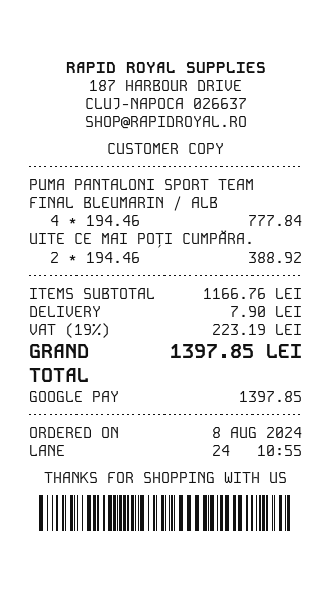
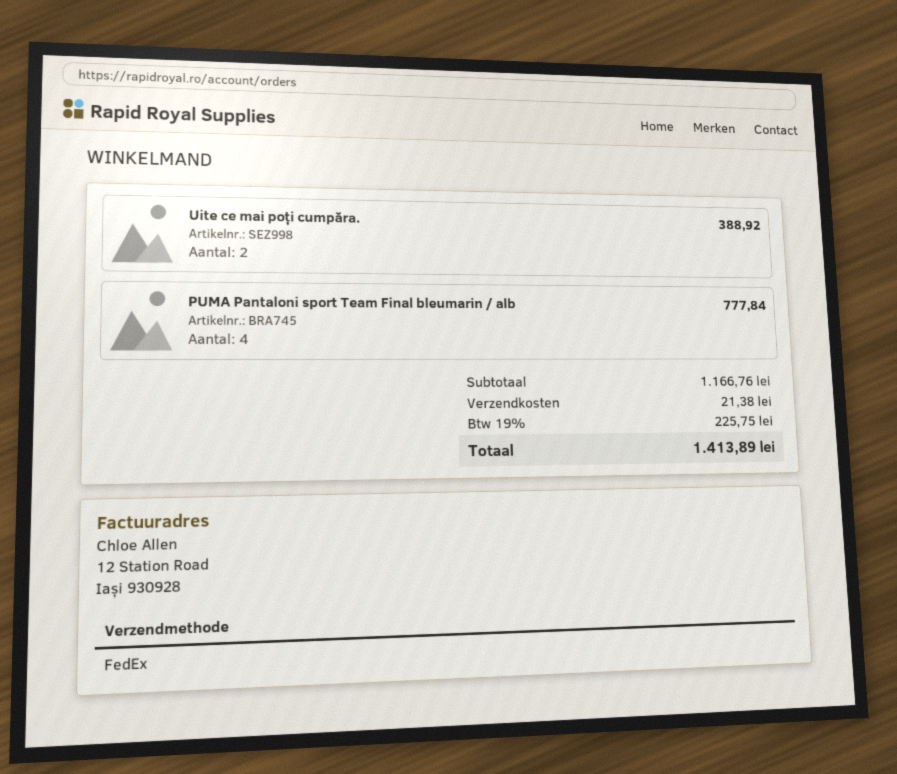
shipping: 7.90 -> 21.38
tax: 19% = 223.19 -> 19% = 225.75
total: 1397.85 -> 1413.89

